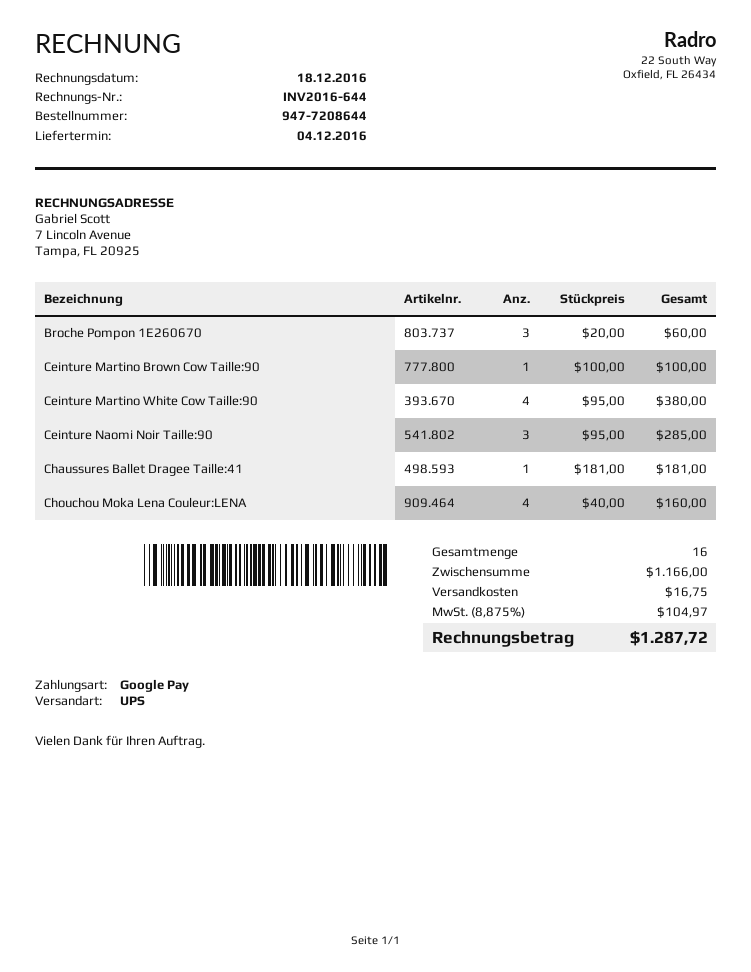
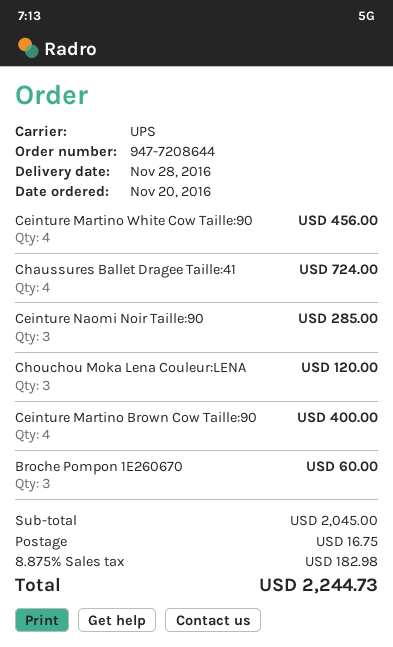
delivery date: 2016-12-04 -> 2016-11-28
Ceinture Martino Brown Cow Taille:90: 1 for 100.00 -> 4 for 400.00
Ceinture Martino White Cow Taille:90: 4 for 380.00 -> 4 for 456.00
Chaussures Ballet Dragee Taille:41: 1 for 181.00 -> 4 for 724.00
Chouchou Moka Lena Couleur:LENA: 4 for 160.00 -> 3 for 120.00
subtotal: 1166.00 -> 2045.00
tax: 8.875% = 104.97 -> 8.875% = 182.98
total: 1287.72 -> 2244.73

